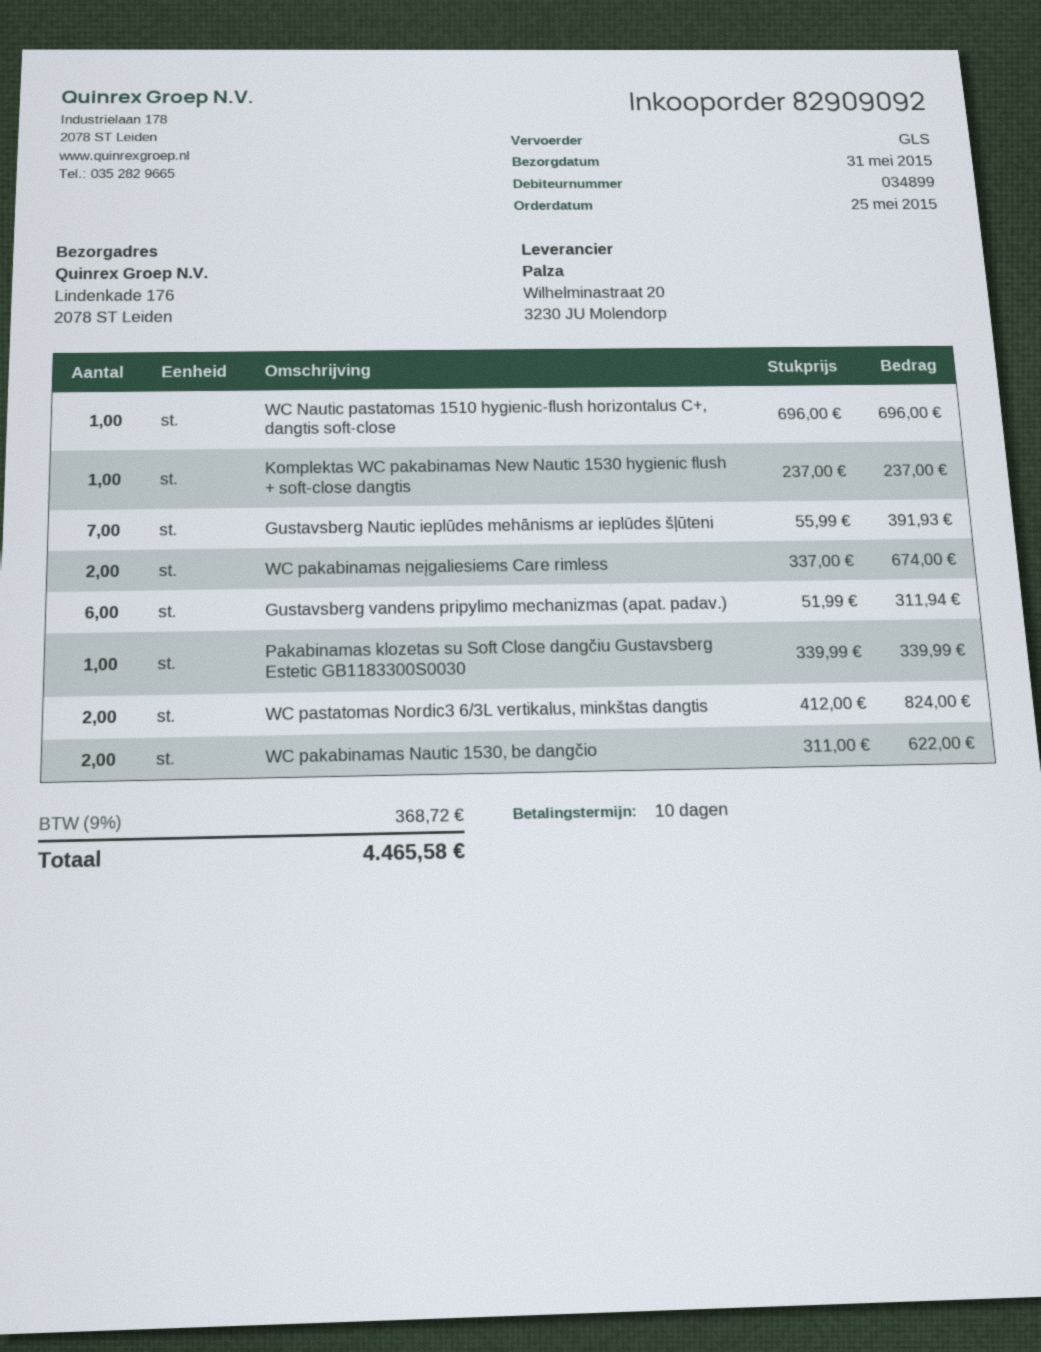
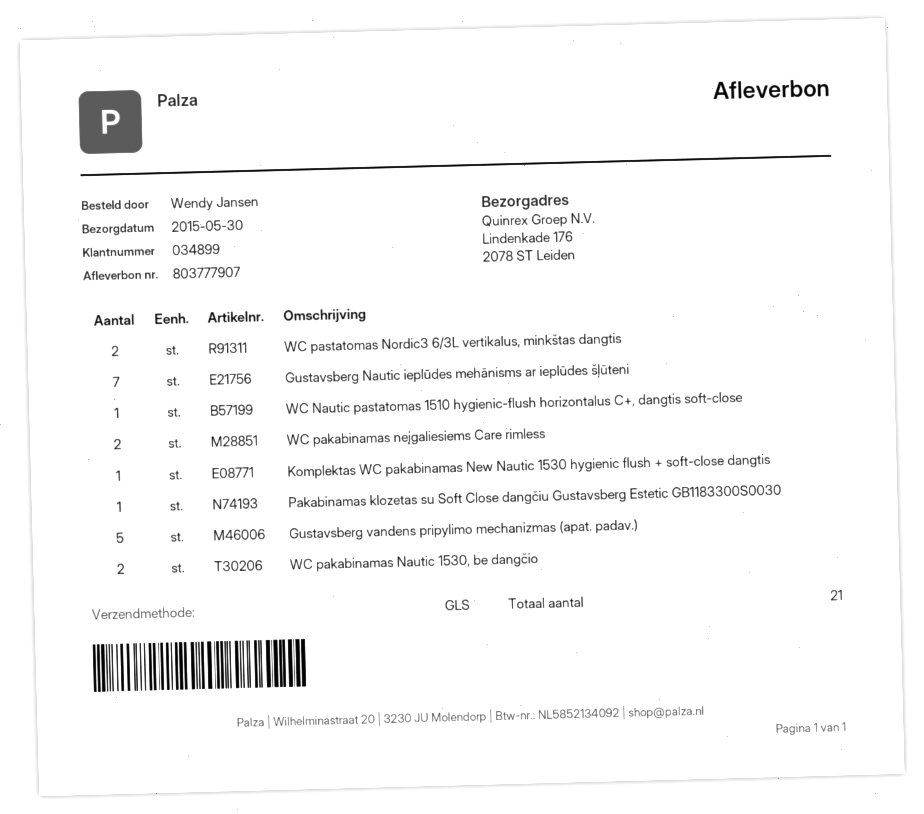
delivery date: 2015-05-31 -> 2015-05-30
Gustavsberg vandens pripylimo mechanizmas (apat. padav.): 6 -> 5

